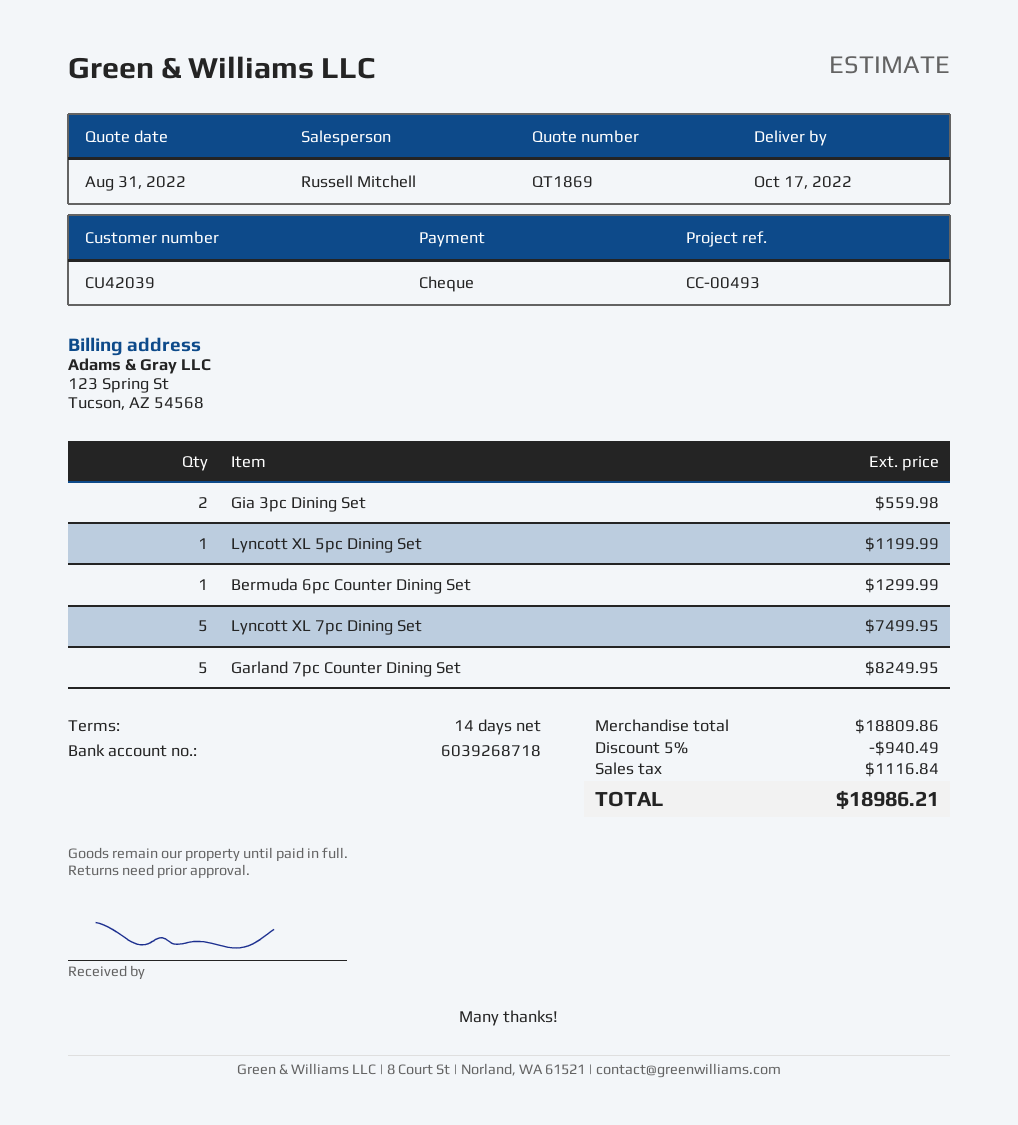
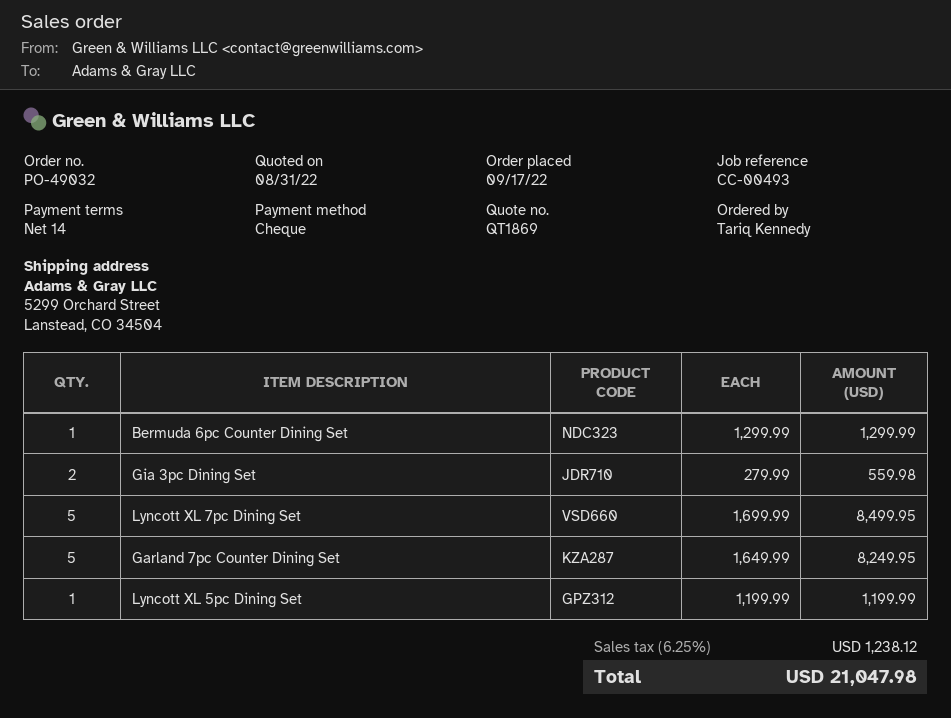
Lyncott XL 7pc Dining Set: 5 for 7499.95 -> 5 for 8499.95
discount: 5% = 940.49 -> none
tax: 1116.84 -> 1238.12
total: 18986.21 -> 21047.98

